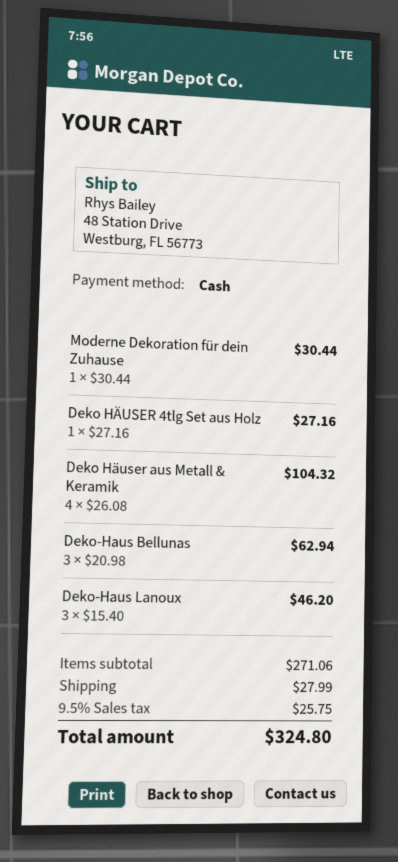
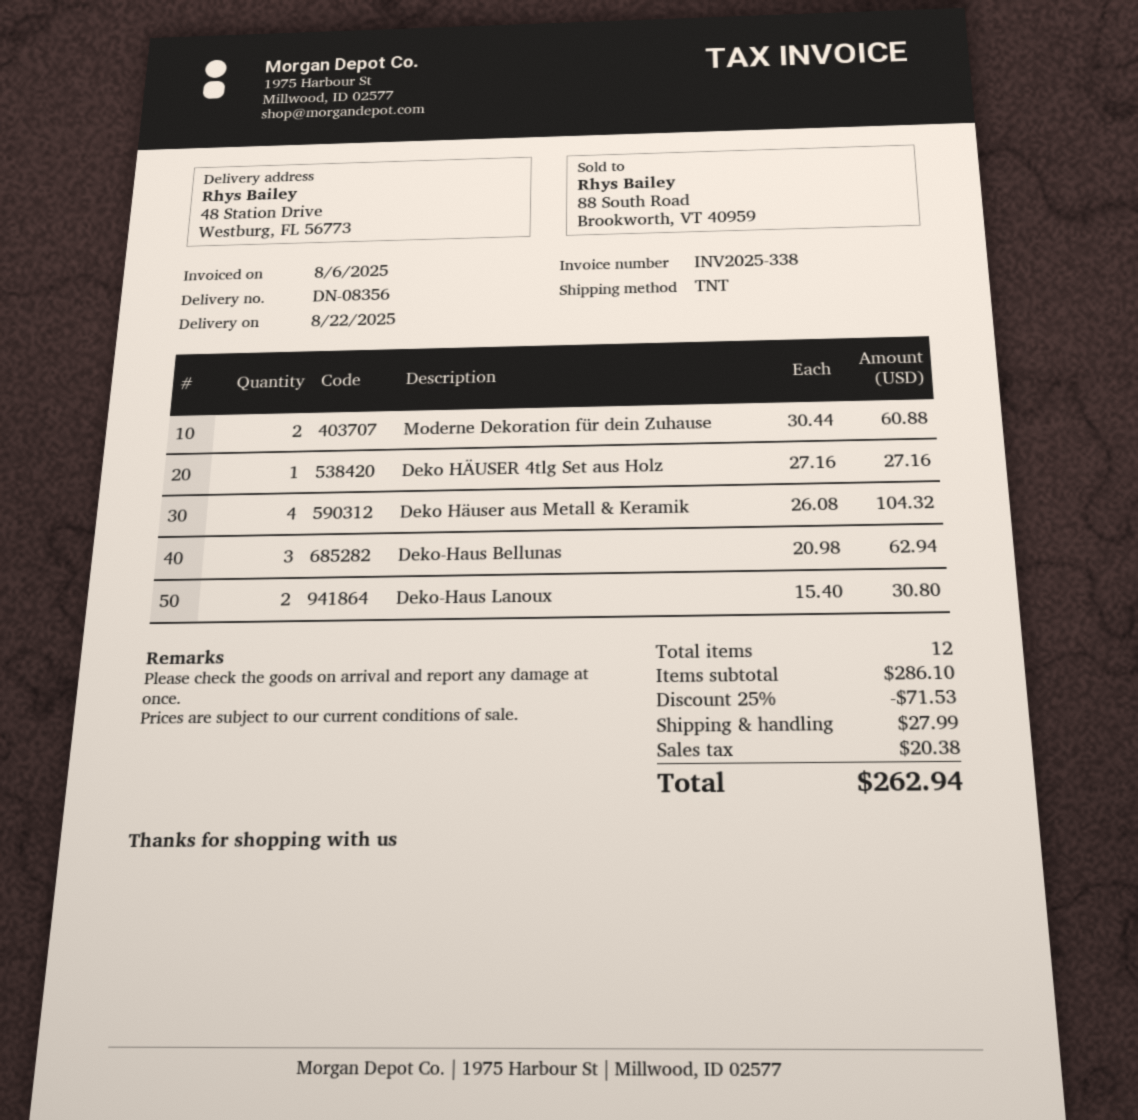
Moderne Dekoration für dein Zuhause: 1 x 30.44 = 30.44 -> 2 x 30.44 = 60.88
Deko-Haus Lanoux: 3 x 15.40 = 46.20 -> 2 x 15.40 = 30.80
subtotal: 271.06 -> 286.10
discount: none -> 25% = 71.53
tax: 25.75 -> 20.38
total: 324.80 -> 262.94

